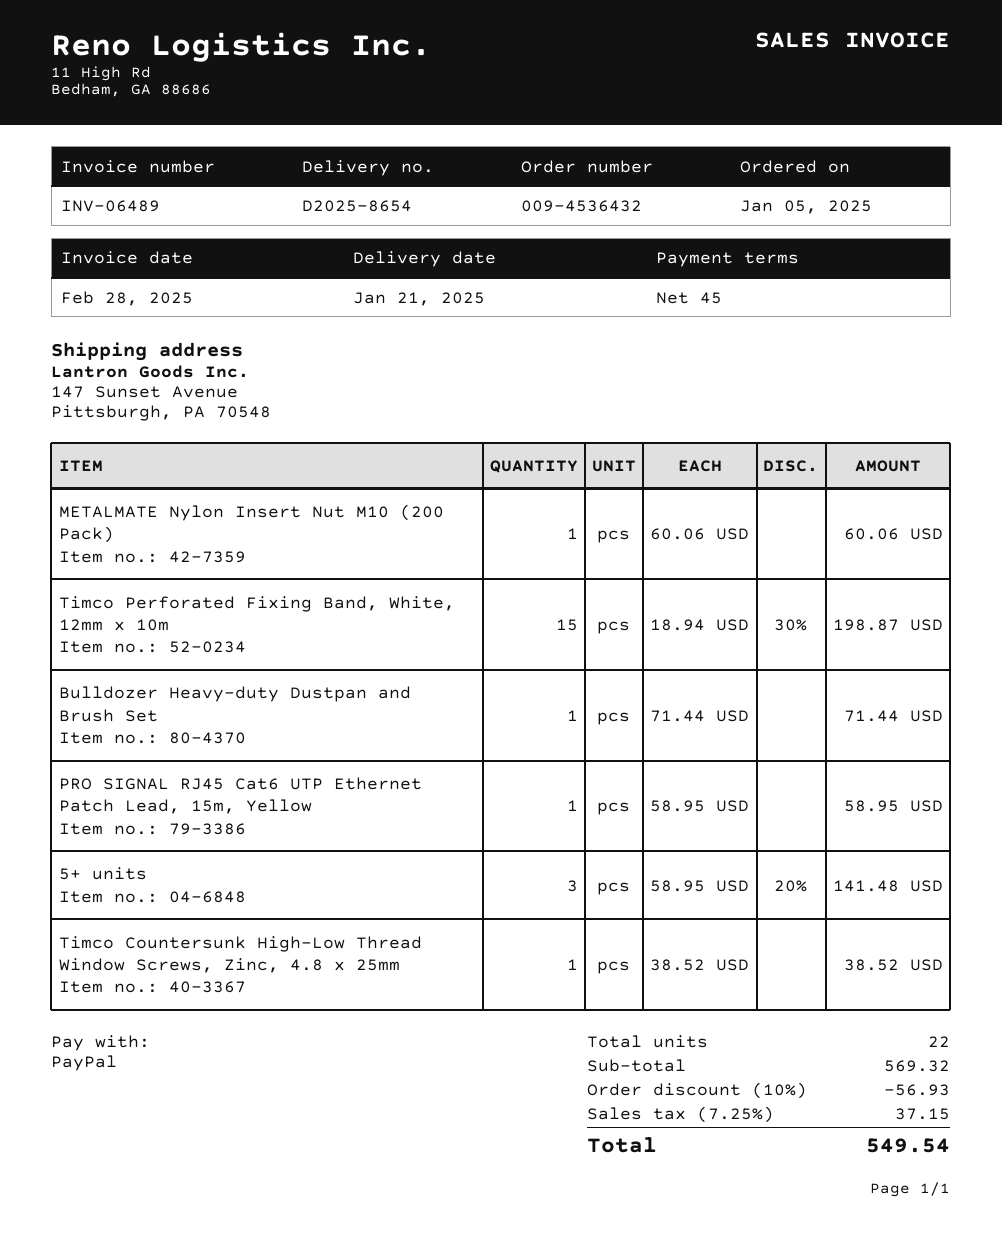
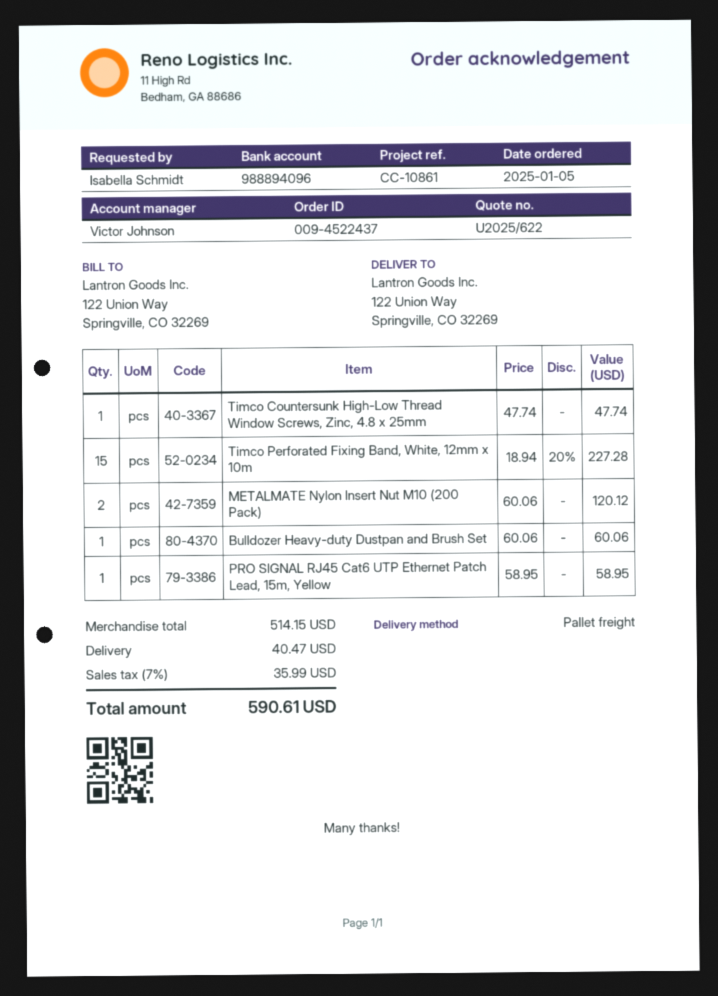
order number: 009-4536432 -> 009-4522437
ship to: 147 Sunset Avenue, Pittsburgh, PA 70548 -> 122 Union Way, Springville, CO 32269
METALMATE Nylon Insert Nut M10 (200 Pack): 1 x 60.06 = 60.06 -> 2 x 60.06 = 120.12
Timco Perforated Fixing Band, White, 12mm x 10m: 15 x 18.94 - 30% = 198.87 -> 15 x 18.94 - 20% = 227.28
Bulldozer Heavy-duty Dustpan and Brush Set: 1 x 71.44 = 71.44 -> 1 x 60.06 = 60.06
5+ units: 3 x 58.95 - 20% = 141.48 -> none
Timco Countersunk High-Low Thread Window Screws, Zinc, 4.8 x 25mm: 1 x 38.52 = 38.52 -> 1 x 47.74 = 47.74
subtotal: 569.32 -> 514.15
discount: 10% = 56.93 -> none
shipping: none -> 40.47
tax: 7.25% = 37.15 -> 7% = 35.99
total: 549.54 -> 590.61

